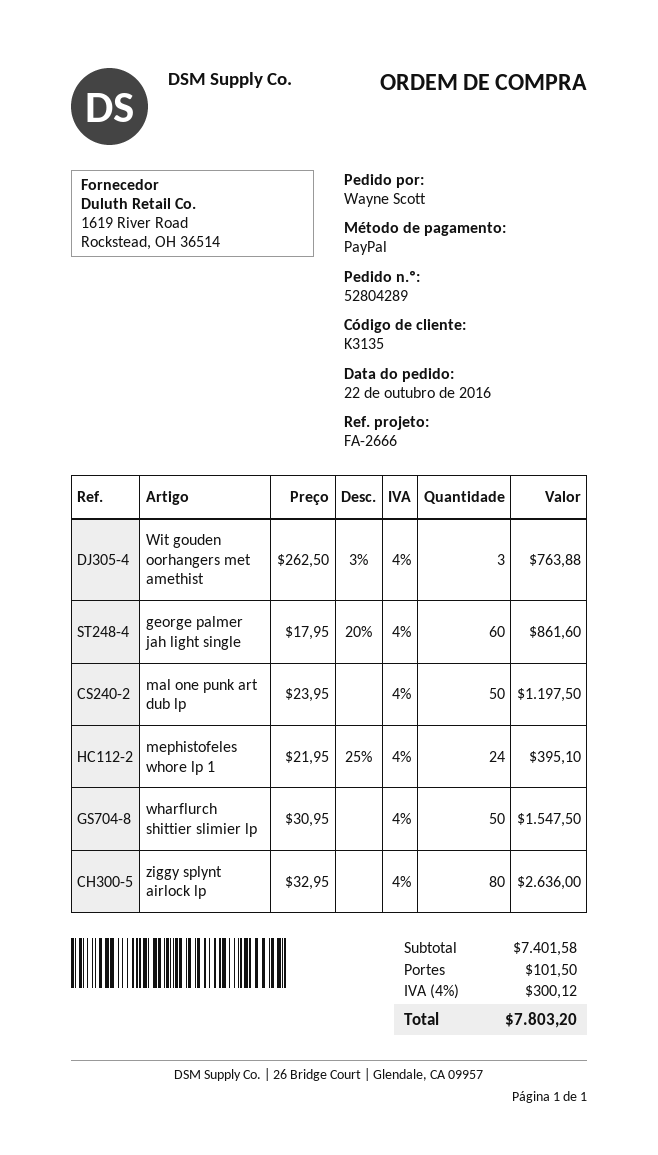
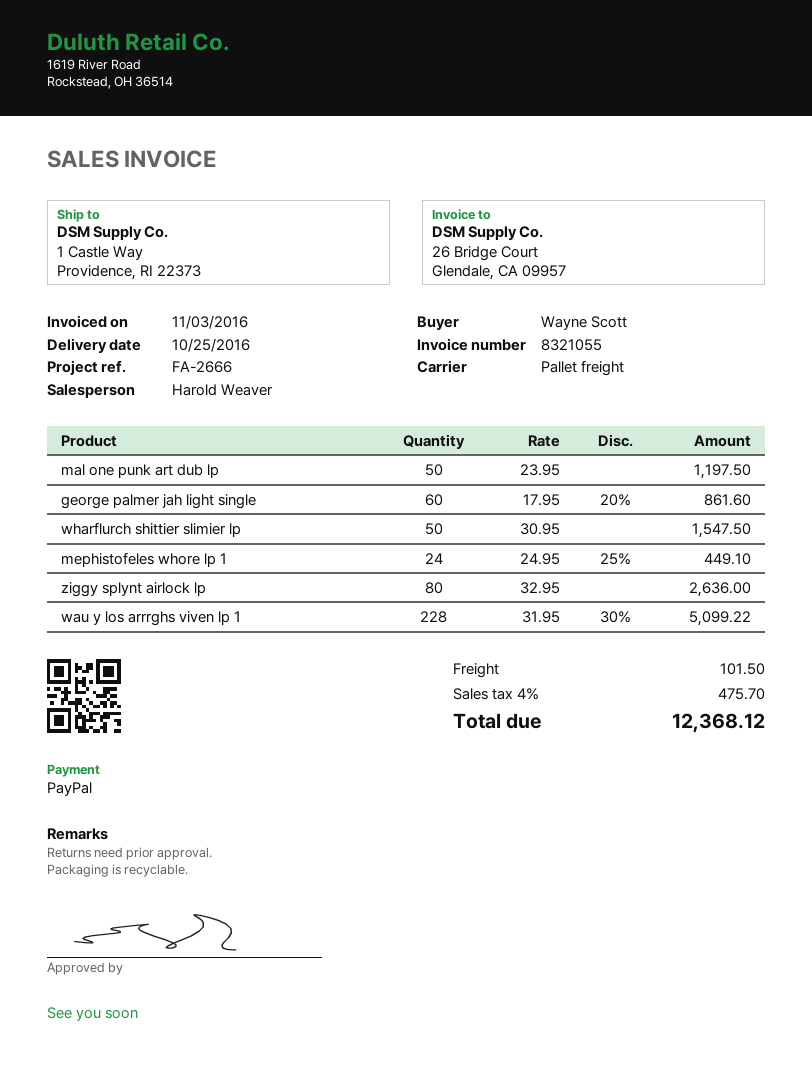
Wit gouden oorhangers met amethist: 3 x 262.50 - 3% = 763.88 -> none
mephistofeles whore lp 1: 24 x 21.95 - 25% = 395.10 -> 24 x 24.95 - 25% = 449.10
wau y los arrrghs viven lp 1: none -> 228 x 31.95 - 30% = 5099.22
tax: 4% = 300.12 -> 4% = 475.70
total: 7803.20 -> 12368.12

